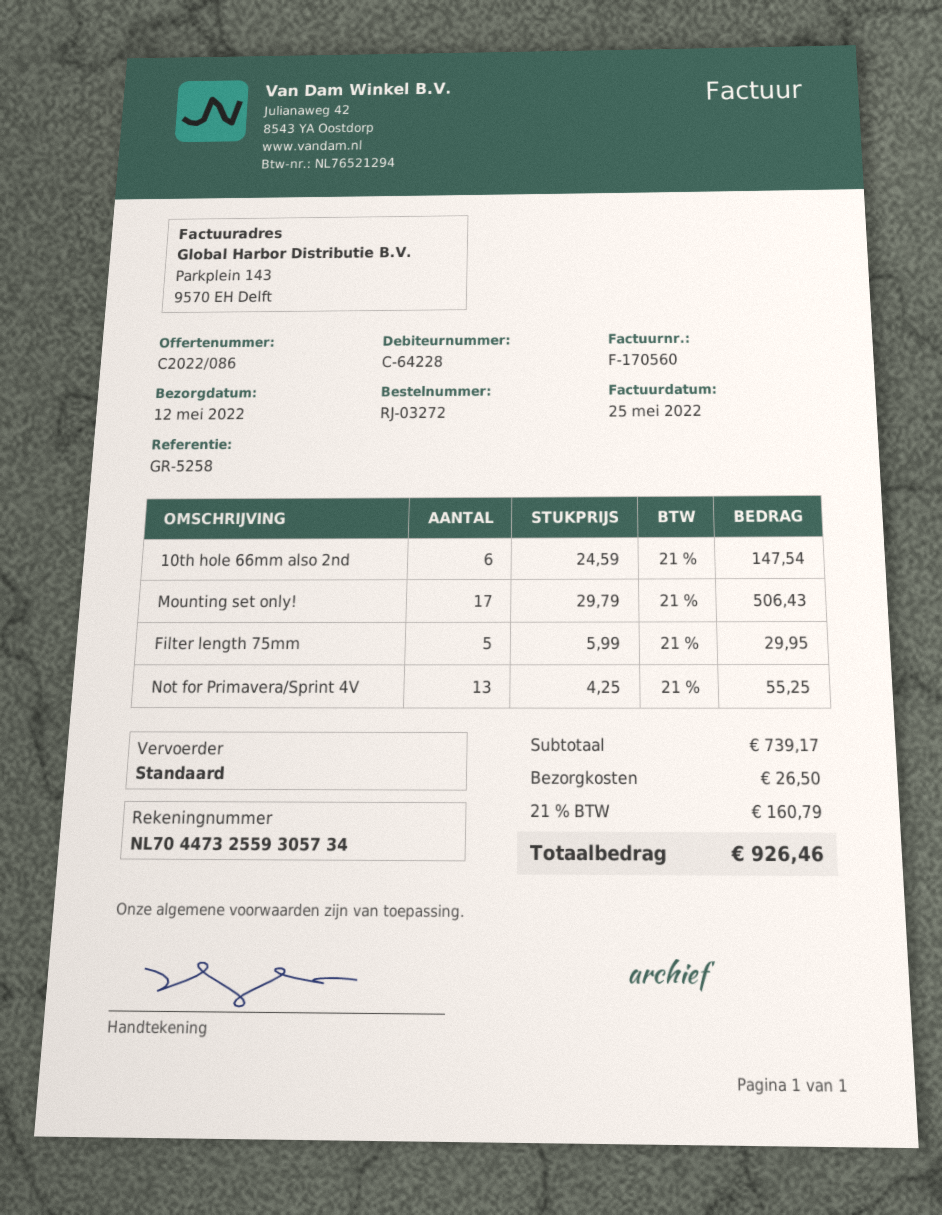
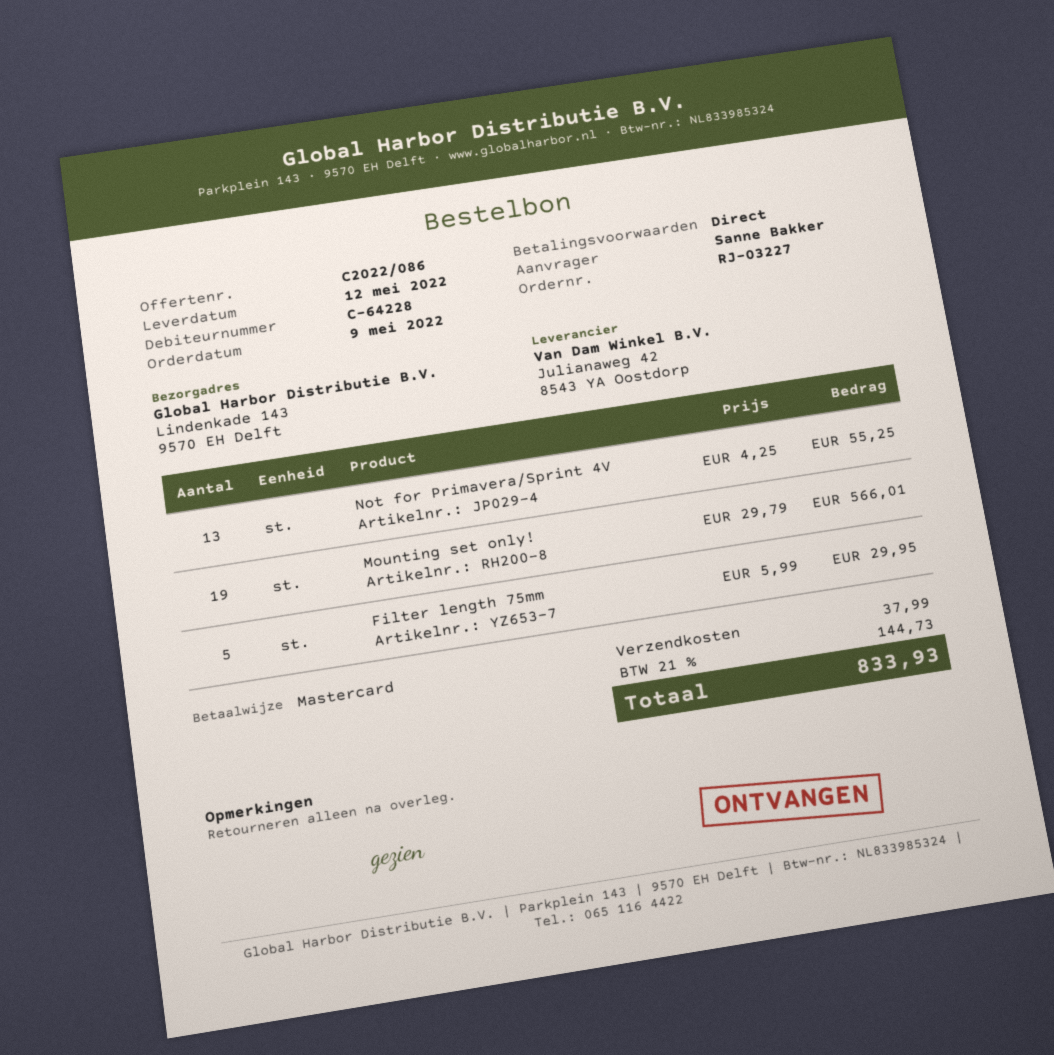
order number: RJ-03272 -> RJ-03227
10th hole 66mm also 2nd: 6 x 24.59 = 147.54 -> none
Mounting set only!: 17 x 29.79 = 506.43 -> 19 x 29.79 = 566.01
shipping: 26.50 -> 37.99
tax: 21% = 160.79 -> 21% = 144.73
total: 926.46 -> 833.93

